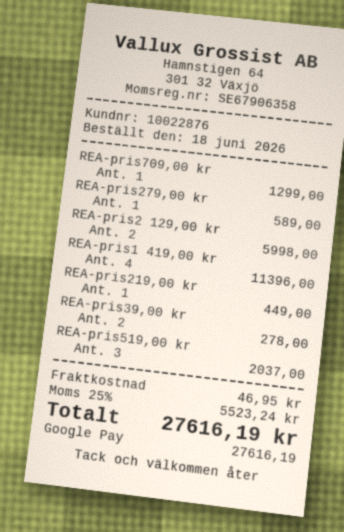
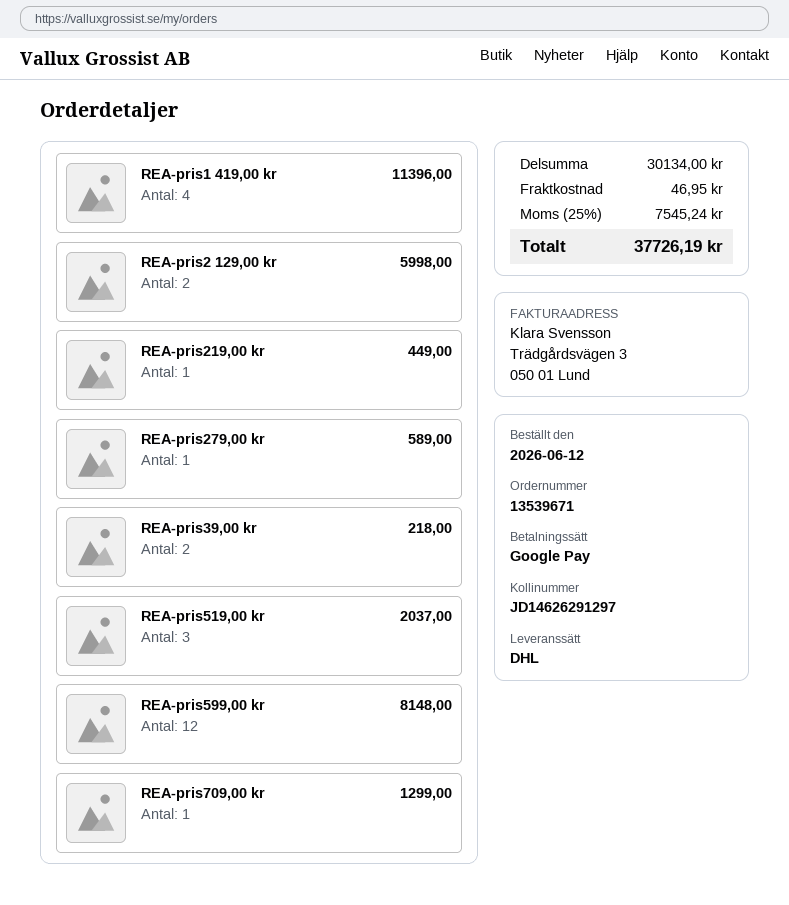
order date: 2026-06-18 -> 2026-06-12
REA-pris39,00 kr: 2 for 278.00 -> 2 for 218.00
REA-pris599,00 kr: none -> 12 for 8148.00
tax: 25% = 5523.24 -> 25% = 7545.24
total: 27616.19 -> 37726.19

